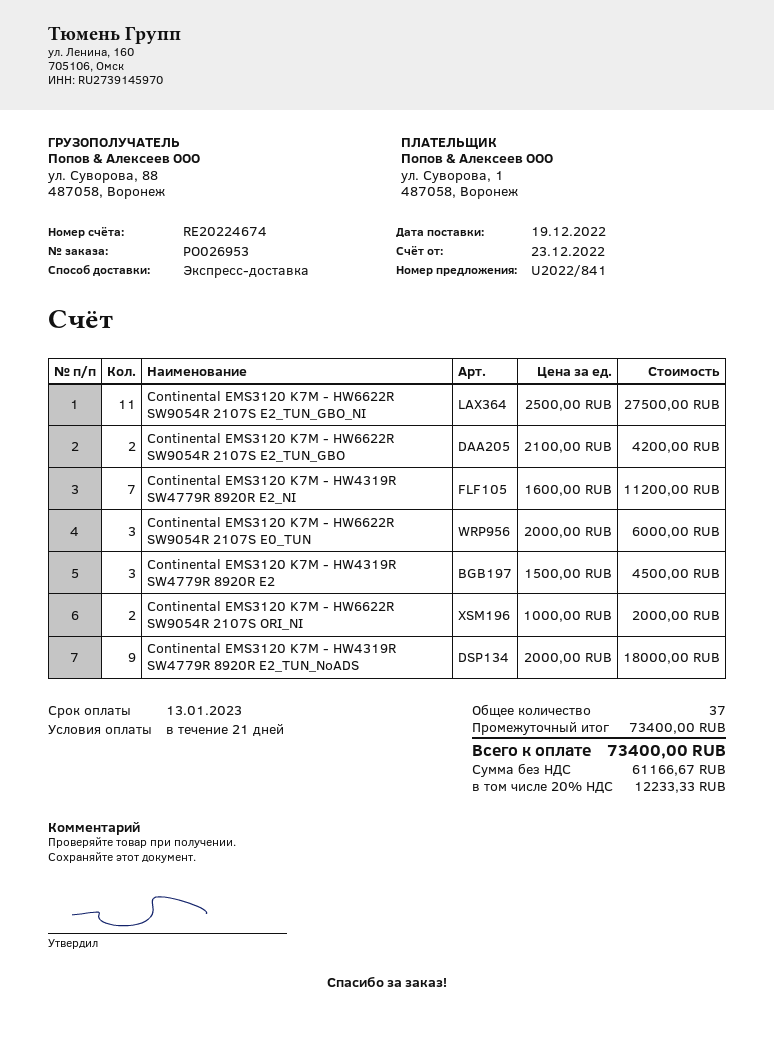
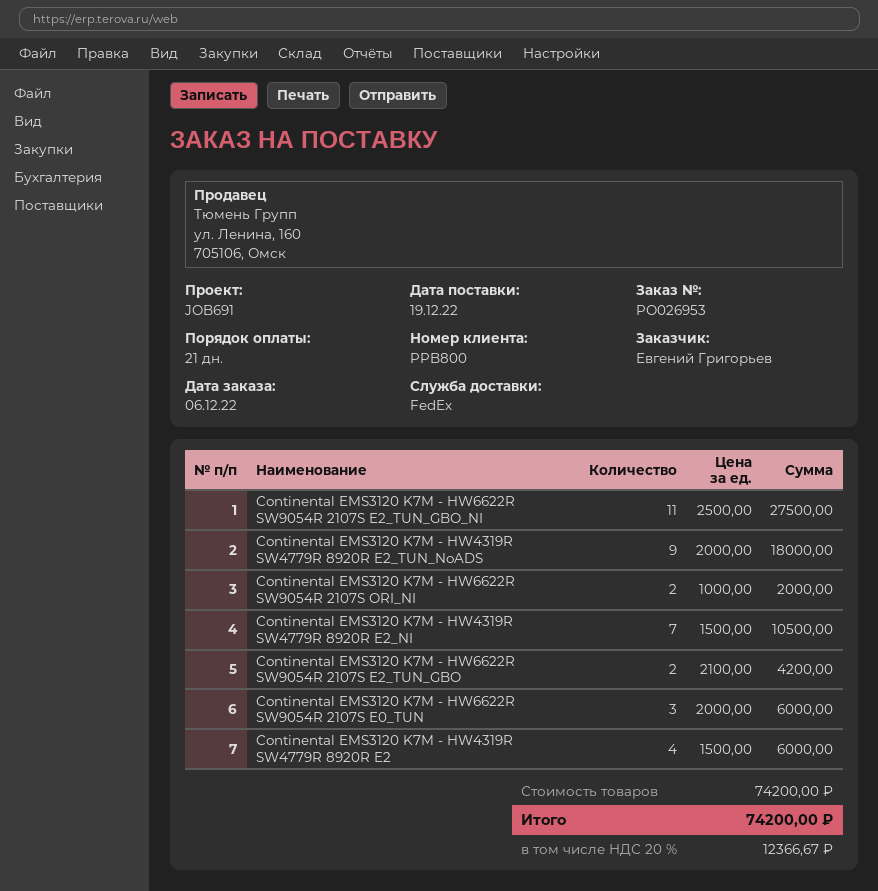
shipping method: express -> FedEx
Continental EMS3120 K7M - HW4319R SW4779R 8920R E2_NI: 7 x 1600.00 = 11200.00 -> 7 x 1500.00 = 10500.00
Continental EMS3120 K7M - HW4319R SW4779R 8920R E2: 3 x 1500.00 = 4500.00 -> 4 x 1500.00 = 6000.00
subtotal: 73400.00 -> 74200.00
tax: 20% = 12233.33 -> 20% = 12366.67
total: 73400.00 -> 74200.00

